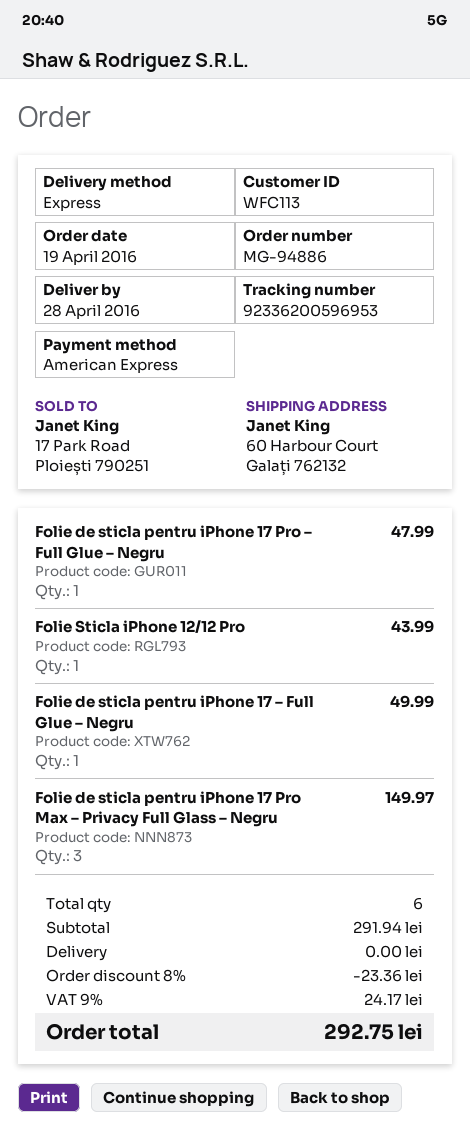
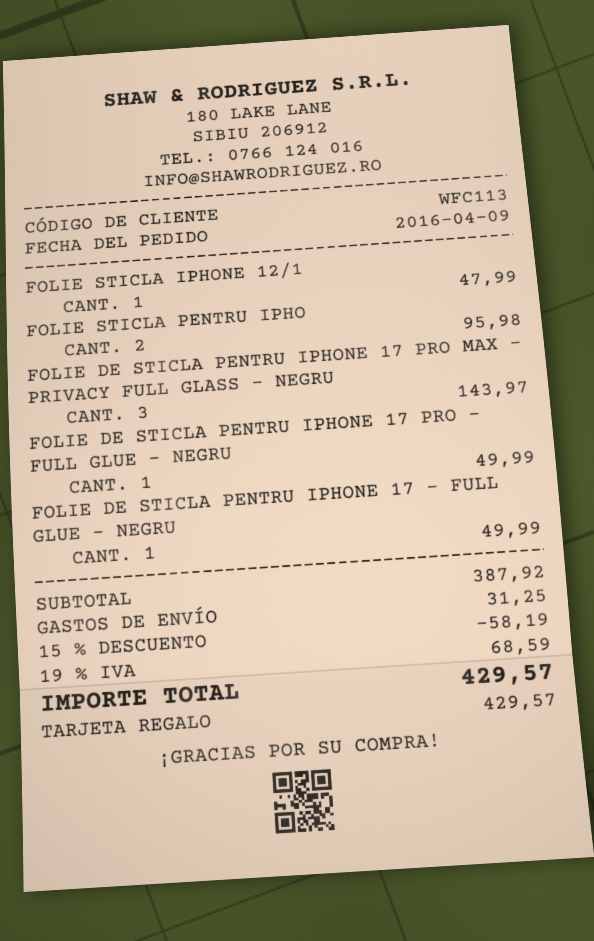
order date: 2016-04-19 -> 2016-04-09
payment method: American Express -> gift card
Folie de sticla pentru iPhone 17 Pro – Full Glue – Negru: 1 for 47.99 -> 1 for 49.99
Folie Sticla iPhone 12/12 Pro: 1 for 43.99 -> 1 for 47.99
Folie de sticla pentru iPhone 17 Pro Max – Privacy Full Glass – Negru: 3 for 149.97 -> 3 for 143.97
FOLIE STICLA PENTRU IPHO: none -> 2 for 95.98
subtotal: 291.94 -> 387.92
discount: 8% = 23.36 -> 15% = 58.19
shipping: 0.00 -> 31.25
tax: 9% = 24.17 -> 19% = 68.59
total: 292.75 -> 429.57

